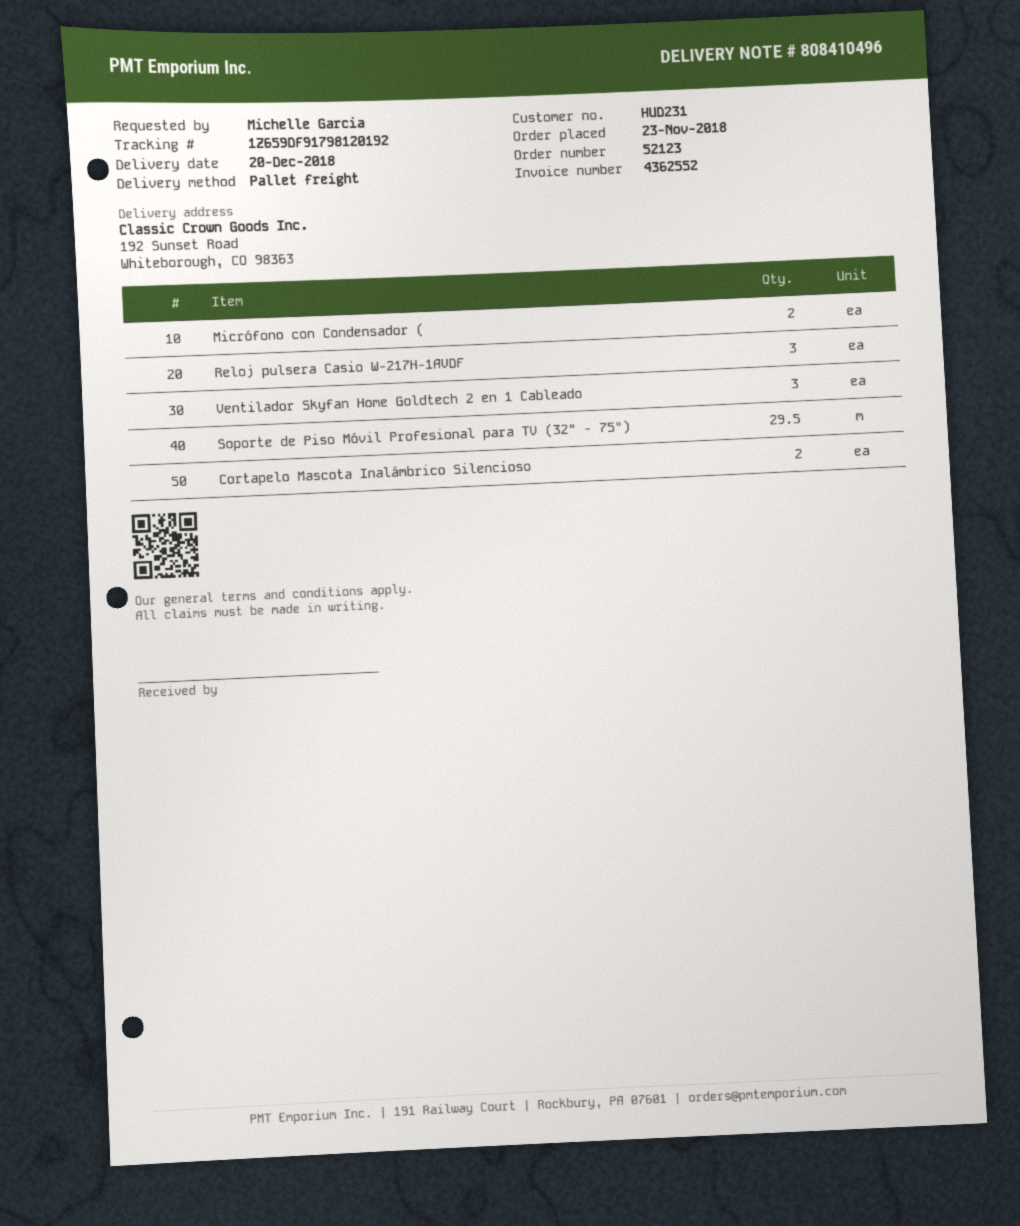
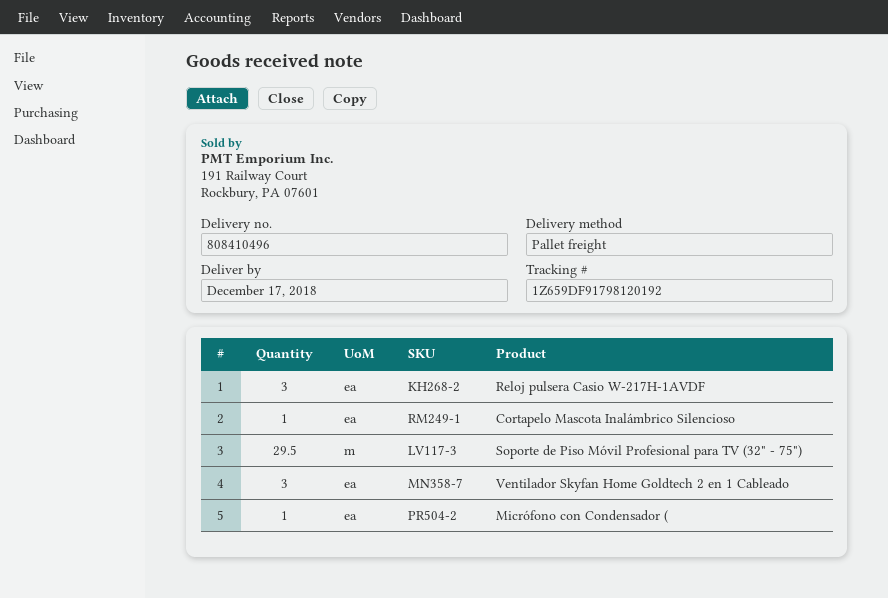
delivery date: 2018-12-20 -> 2018-12-17
Micrófono con Condensador (: 2 -> 1
Cortapelo Mascota Inalámbrico Silencioso: 2 -> 1

